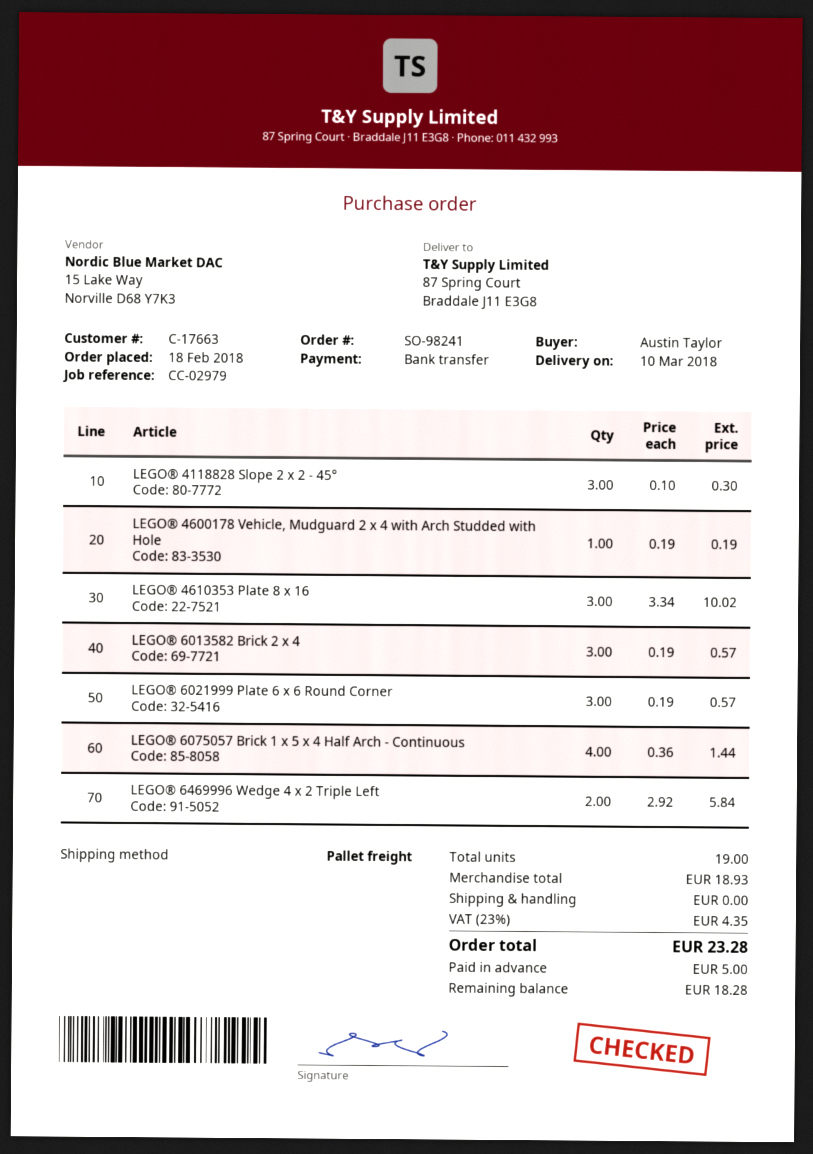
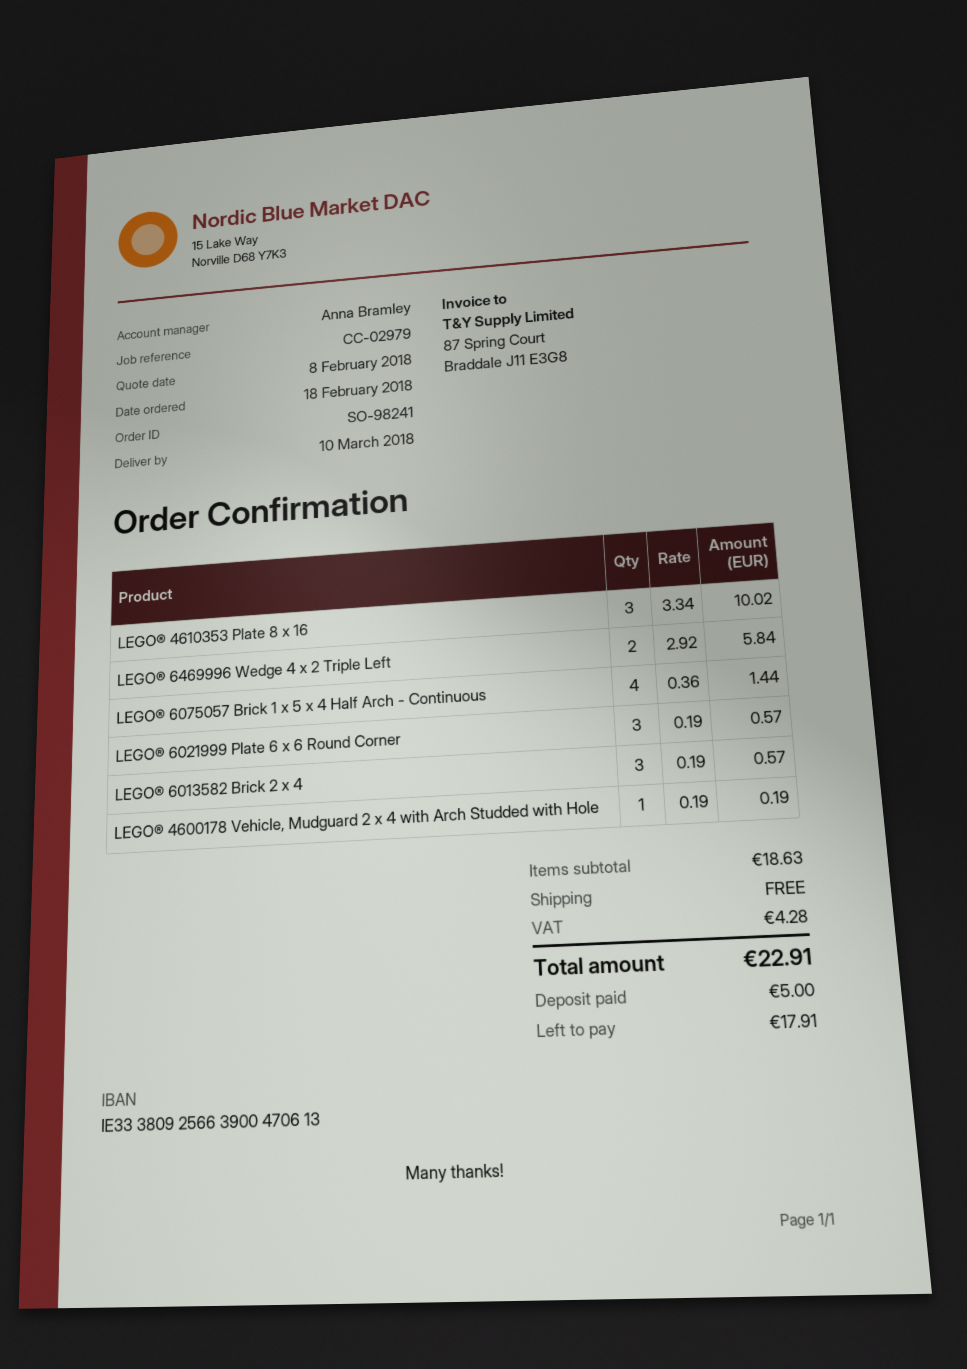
LEGO® 4118828 Slope 2 x 2 - 45°: 3 x 0.10 = 0.30 -> none
subtotal: 18.93 -> 18.63
tax: 4.35 -> 4.28
total: 23.28 -> 22.91
balance: 18.28 -> 17.91

